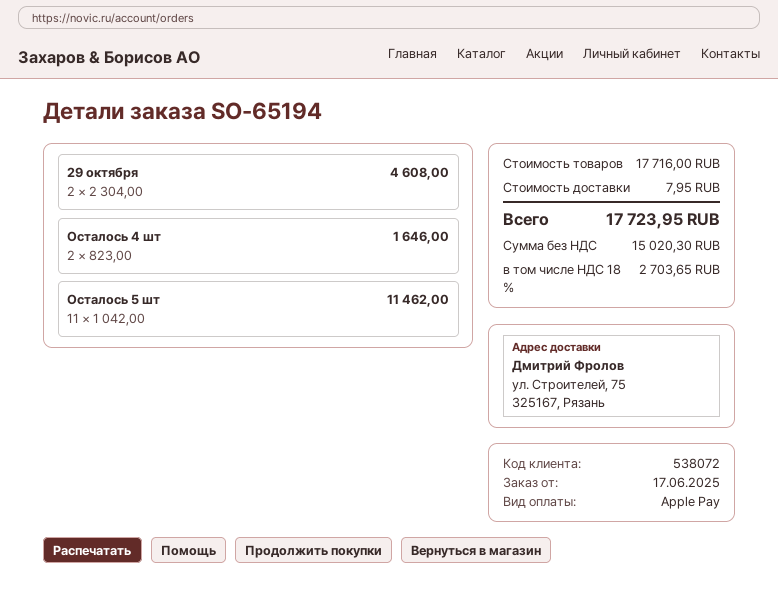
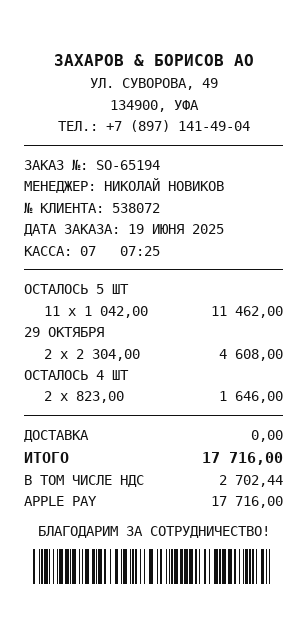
order date: 2025-06-17 -> 2025-06-19
shipping: 7.95 -> 0.00
tax: 2703.65 -> 2702.44
total: 17723.95 -> 17716.00

